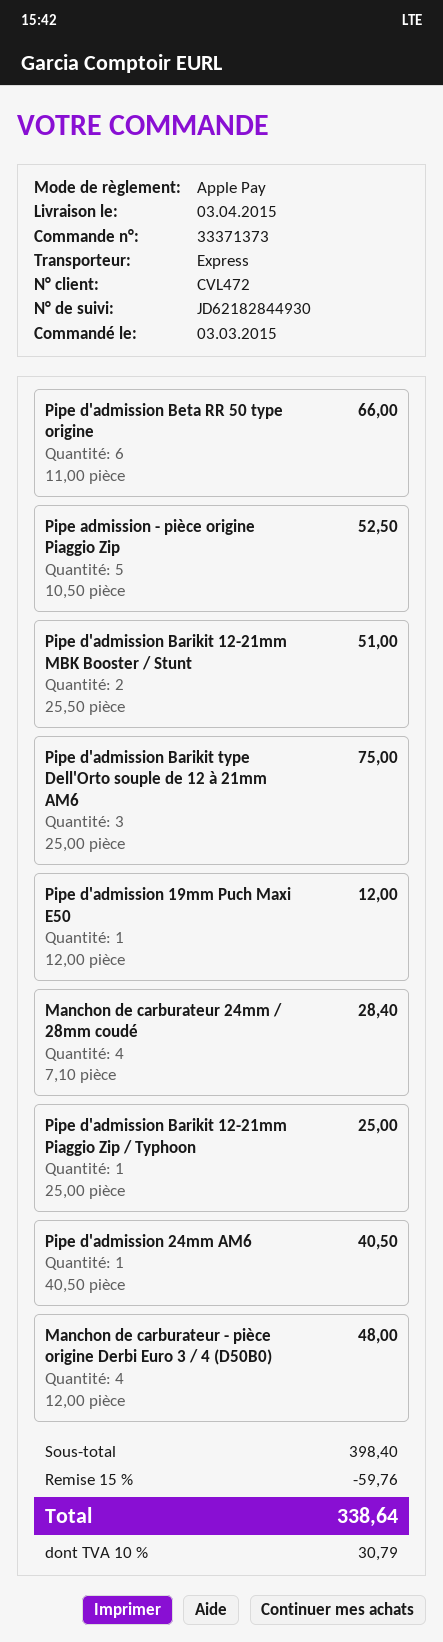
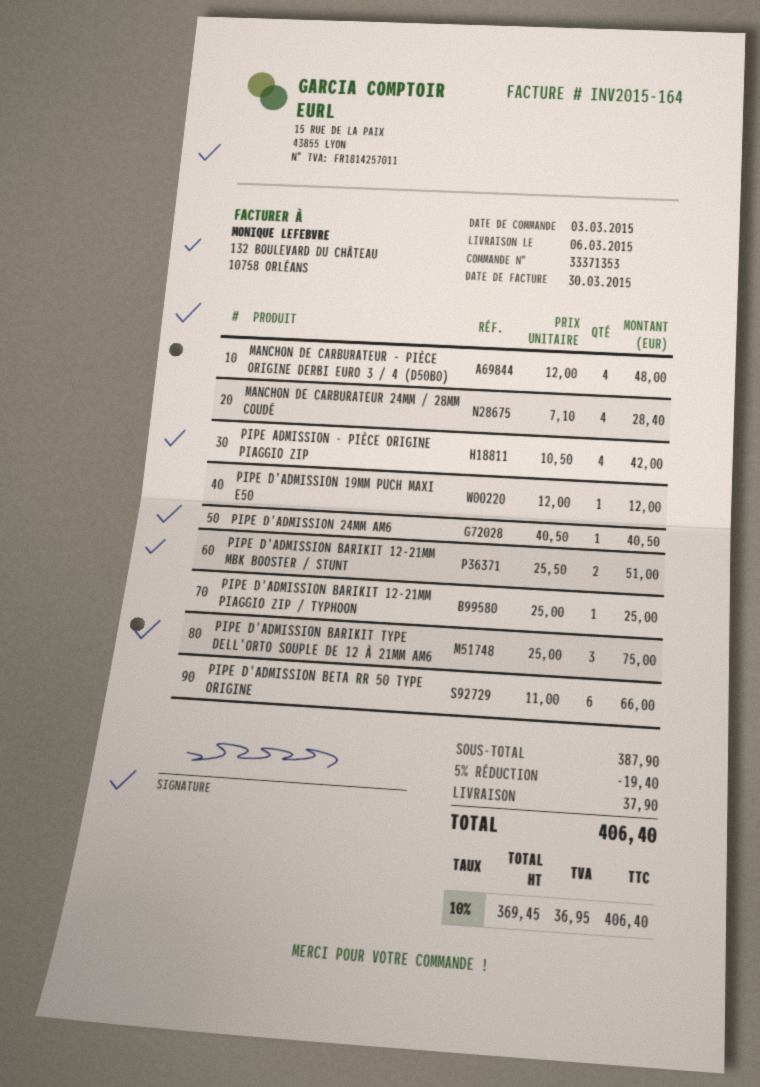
order number: 33371373 -> 33371353
delivery date: 2015-04-03 -> 2015-03-06
Pipe admission - pièce origine Piaggio Zip: 5 x 10.50 = 52.50 -> 4 x 10.50 = 42.00
subtotal: 398.40 -> 387.90
discount: 15% = 59.76 -> 5% = 19.40
shipping: none -> 37.90
tax: 10% = 30.79 -> 10% = 36.95
total: 338.64 -> 406.40

